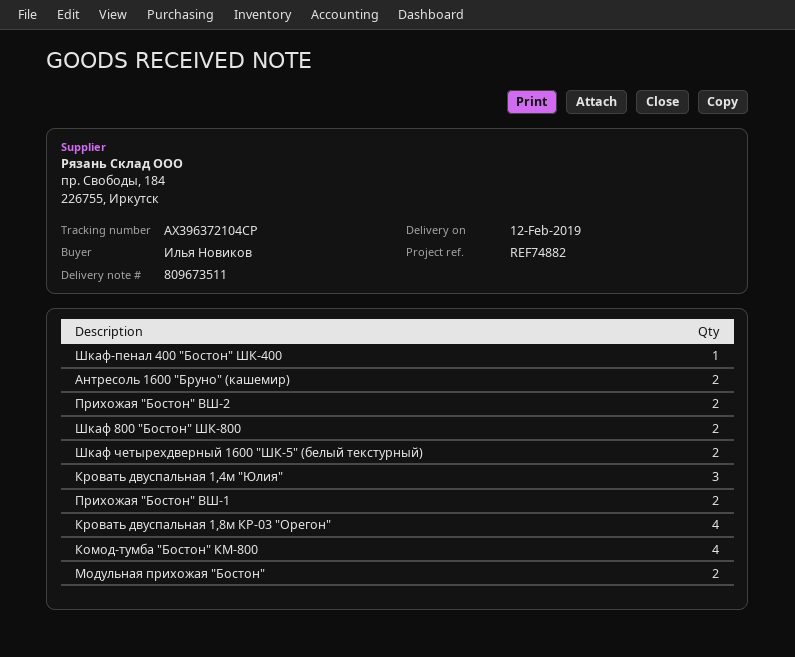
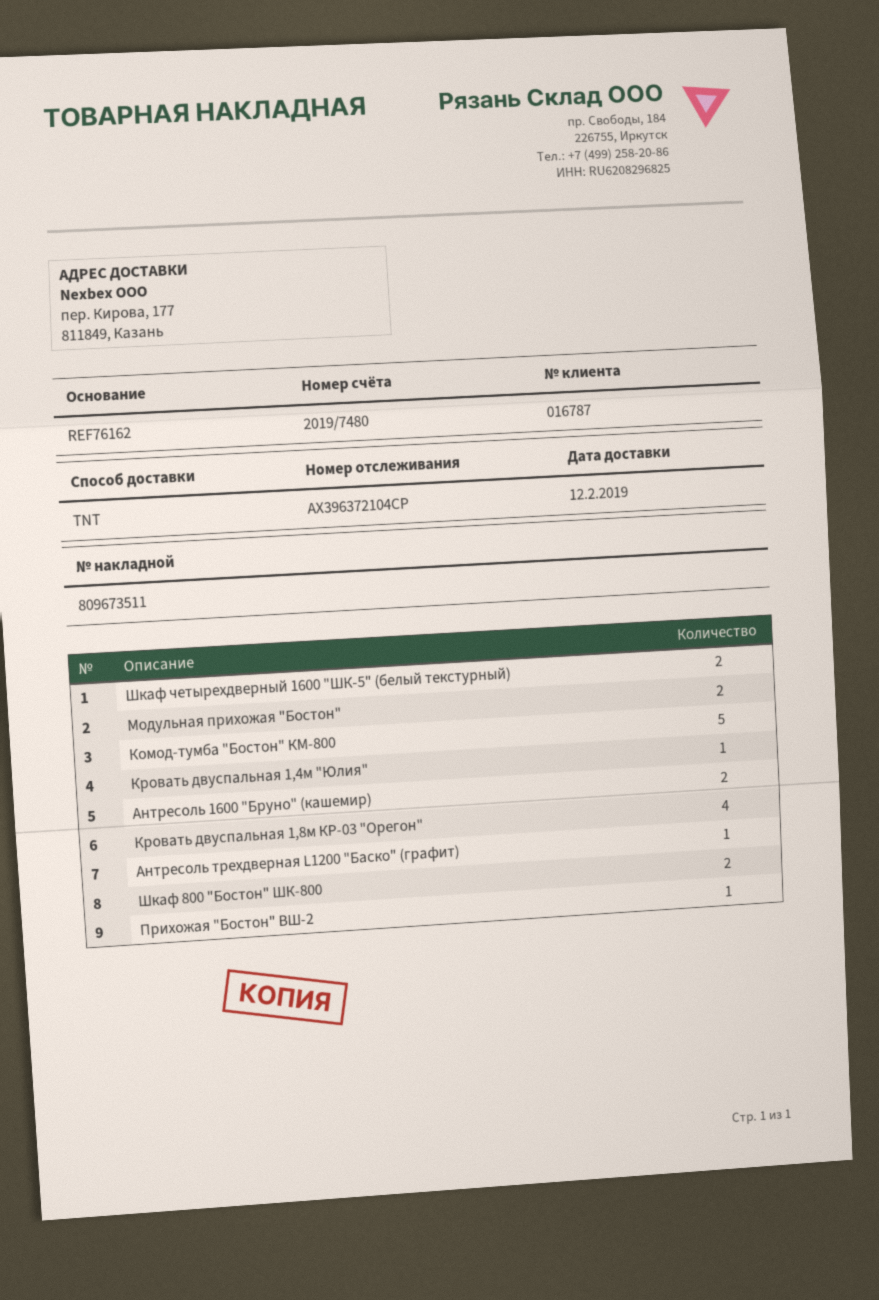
reference: REF74882 -> REF76162
Шкаф-пенал 400 "Бостон" ШК-400: 1 -> none
Прихожая "Бостон" ВШ-2: 2 -> 1
Кровать двуспальная 1,4м "Юлия": 3 -> 1
Прихожая "Бостон" ВШ-1: 2 -> none
Комод-тумба "Бостон" КМ-800: 4 -> 5
Антресоль трехдверная L1200 "Баско" (графит): none -> 1

